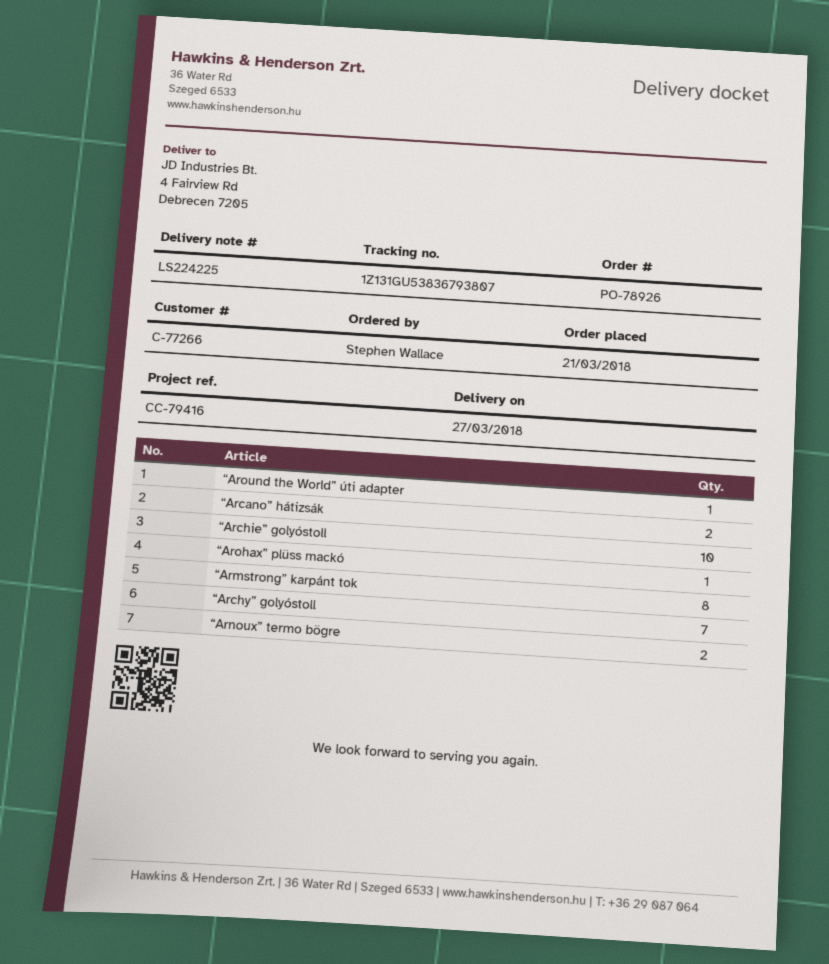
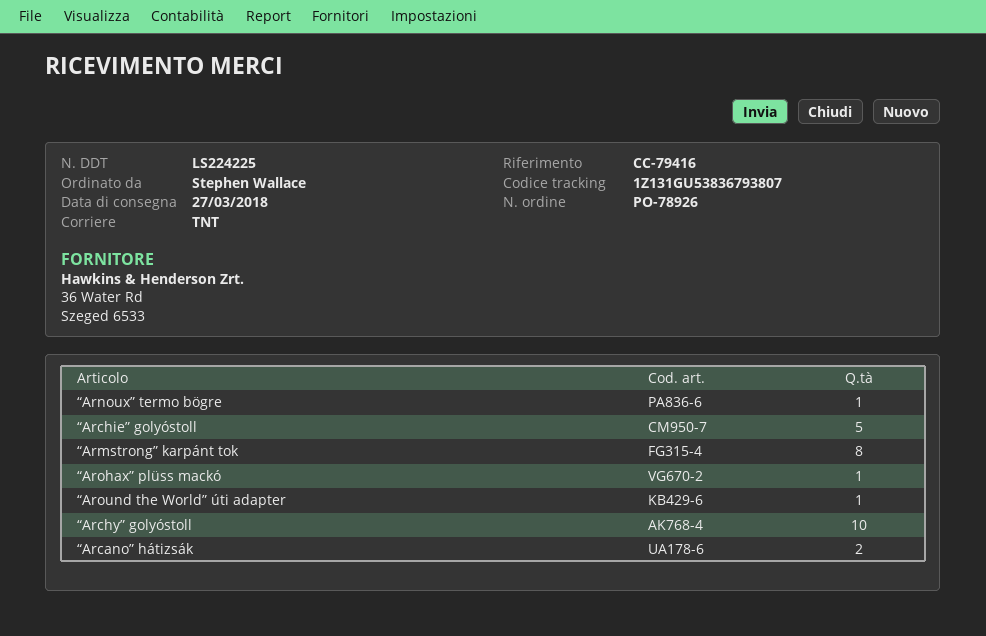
“Archie” golyóstoll: 10 -> 5
“Archy” golyóstoll: 7 -> 10
“Arnoux” termo bögre: 2 -> 1

